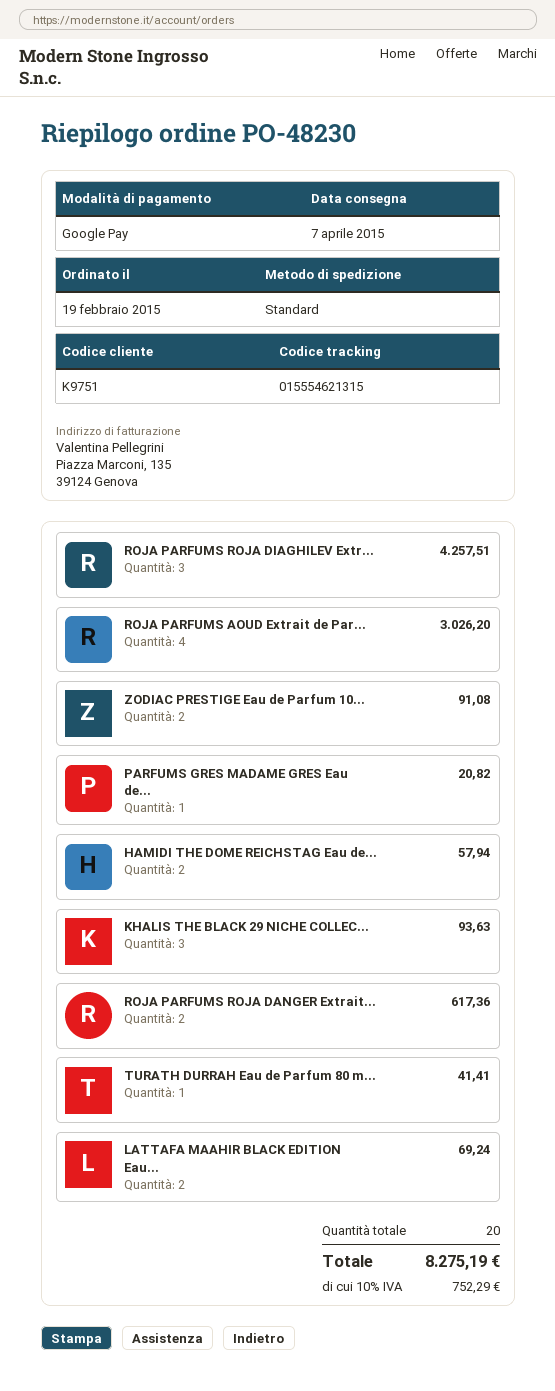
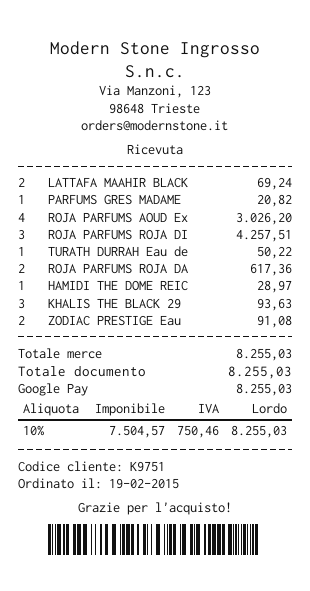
HAMIDI THE DOME REICHSTAG Eau de...: 2 for 57.94 -> 1 for 28.97
TURATH DURRAH Eau de Parfum 80 m...: 1 for 41.41 -> 1 for 50.22
tax: 10% = 752.29 -> 10% = 750.46
total: 8275.19 -> 8255.03

